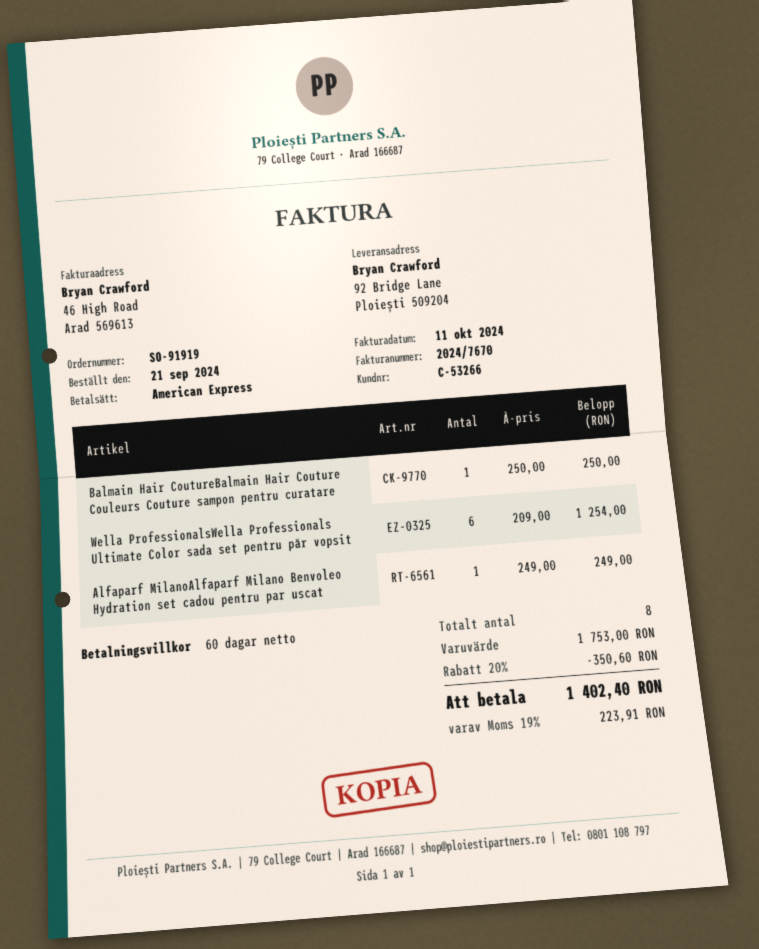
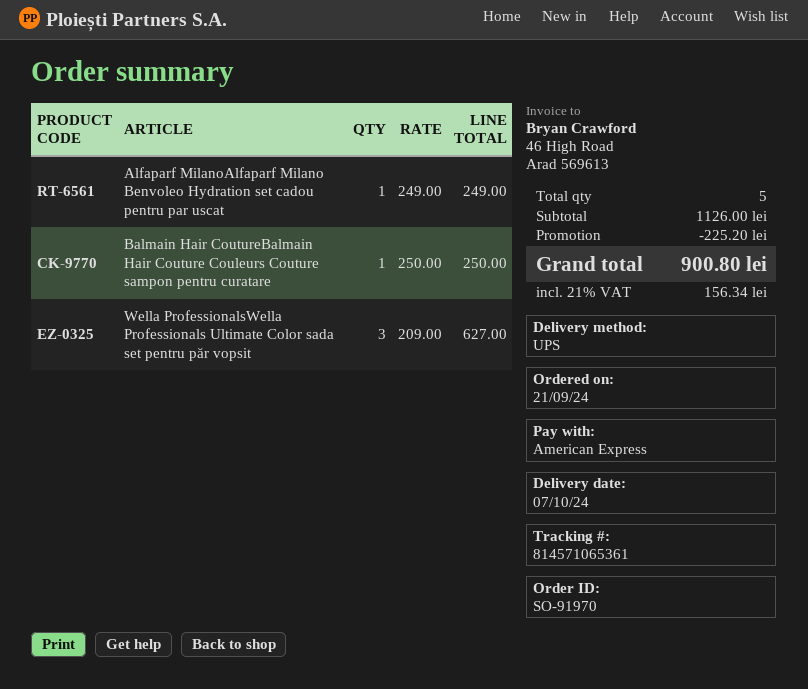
order number: SO-91919 -> SO-91970
Wella ProfessionalsWella Professionals Ultimate Color sada set pentru păr vopsit: 6 x 209.00 = 1254.00 -> 3 x 209.00 = 627.00
total quantity: 8 -> 5
subtotal: 1753.00 -> 1126.00
discount: 350.60 -> 225.20
tax: 19% = 223.91 -> 21% = 156.34
total: 1402.40 -> 900.80

